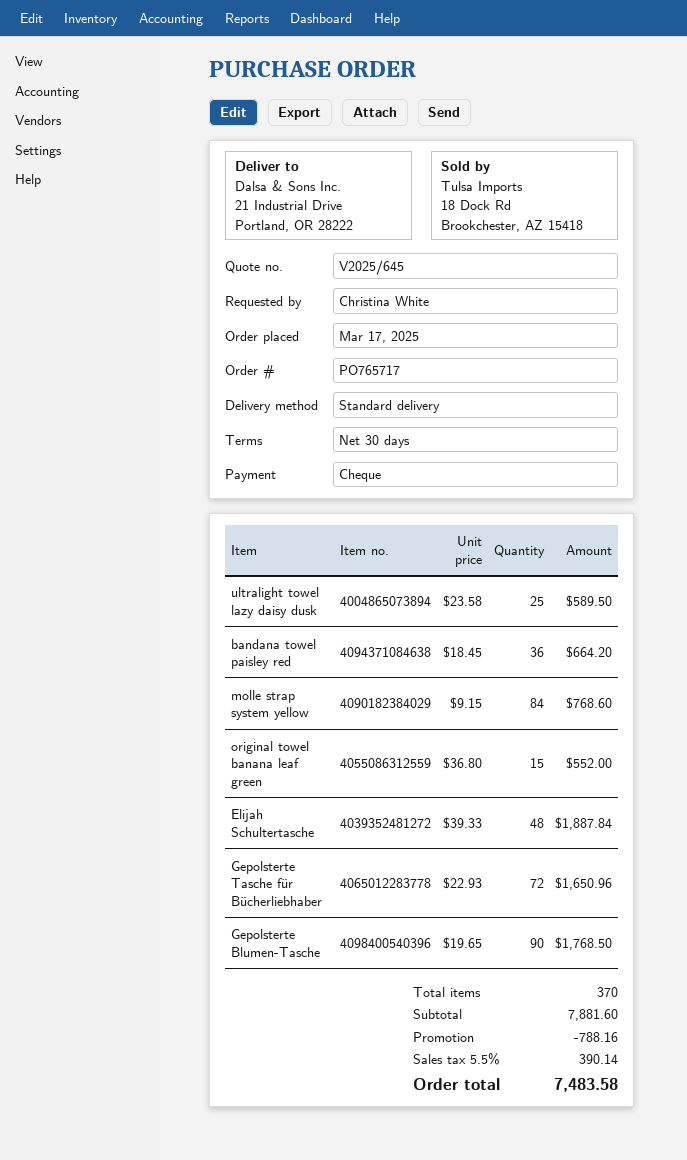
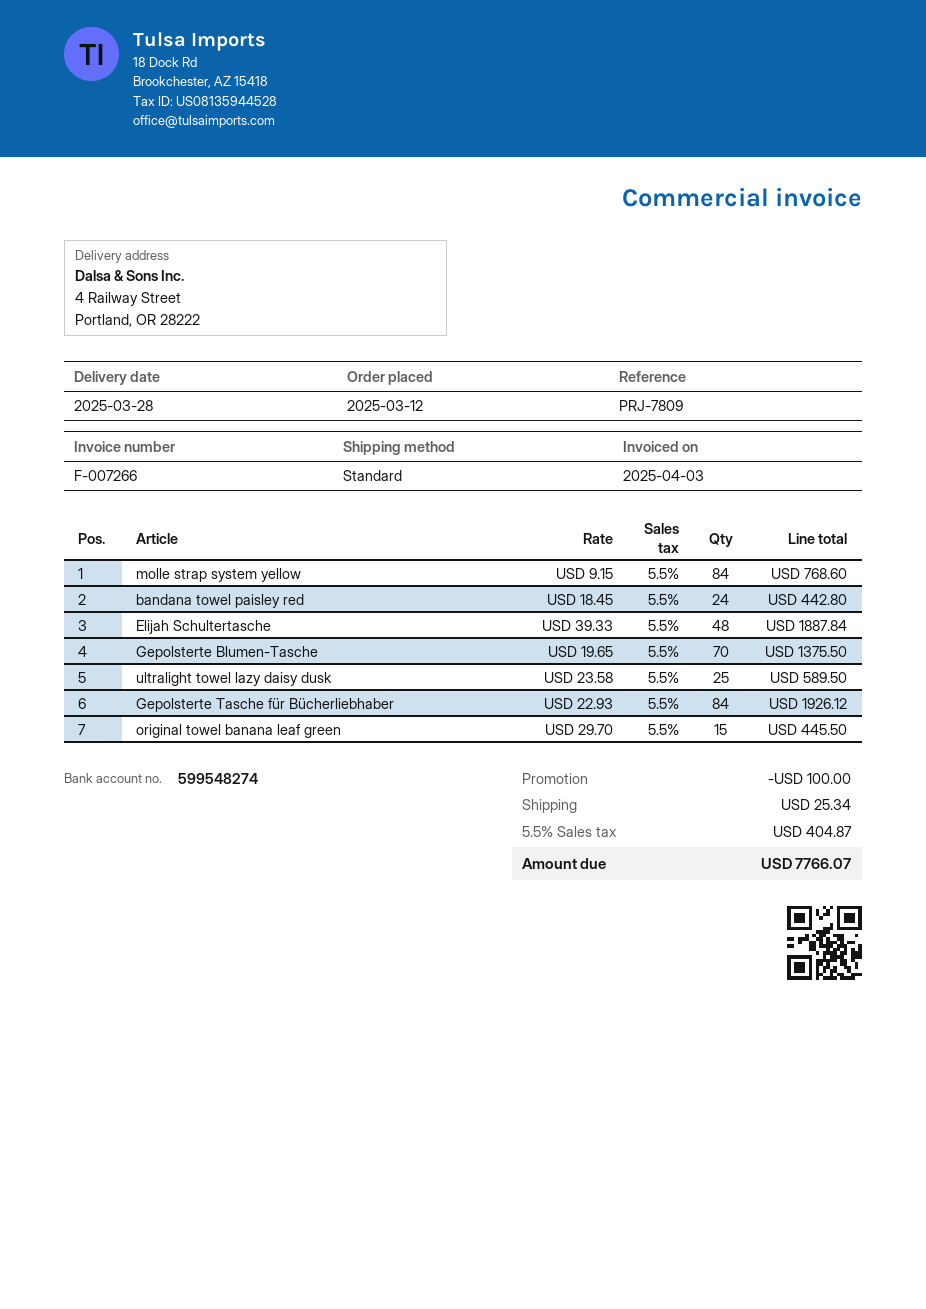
order date: 2025-03-17 -> 2025-03-12
ship to: 21 Industrial Drive, Portland, OR 28222 -> 4 Railway Street, Portland, OR 28222
bandana towel paisley red: 36 x 18.45 = 664.20 -> 24 x 18.45 = 442.80
original towel banana leaf green: 15 x 36.80 = 552.00 -> 15 x 29.70 = 445.50
Gepolsterte Tasche für Bücherliebhaber: 72 x 22.93 = 1650.96 -> 84 x 22.93 = 1926.12
Gepolsterte Blumen-Tasche: 90 x 19.65 = 1768.50 -> 70 x 19.65 = 1375.50
discount: 788.16 -> 100.00
shipping: none -> 25.34
tax: 5.5% = 390.14 -> 5.5% = 404.87
total: 7483.58 -> 7766.07

